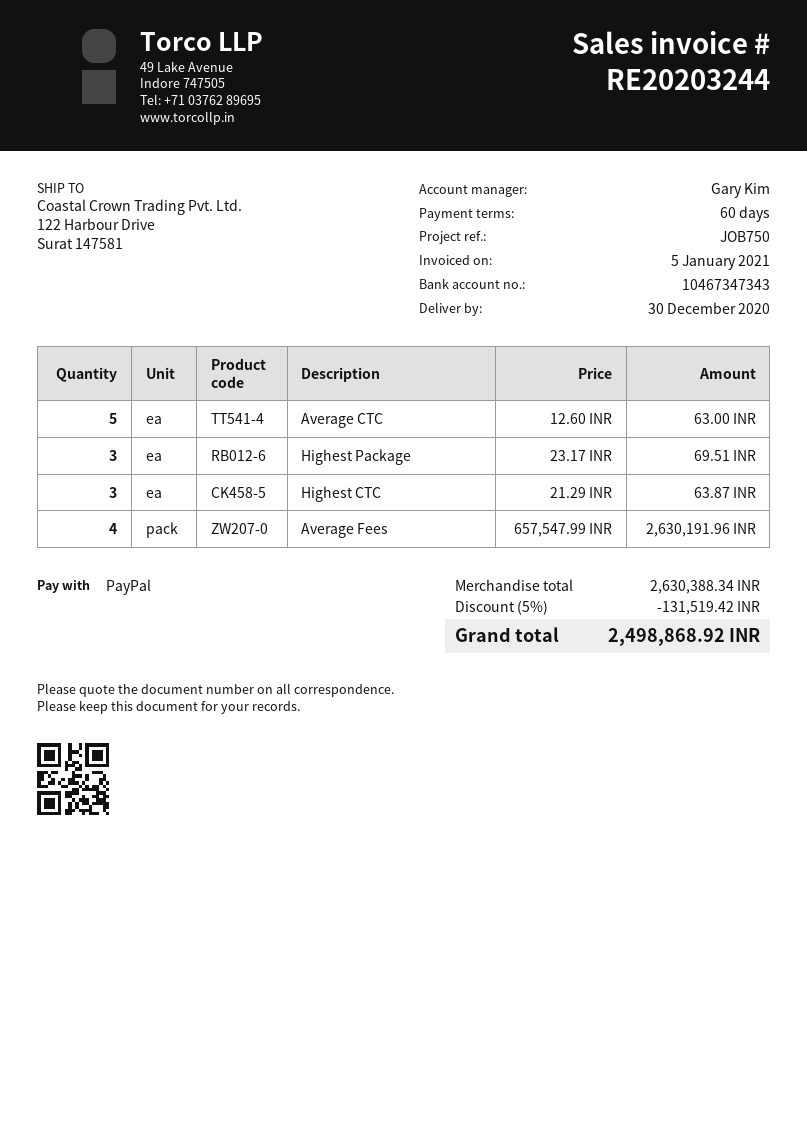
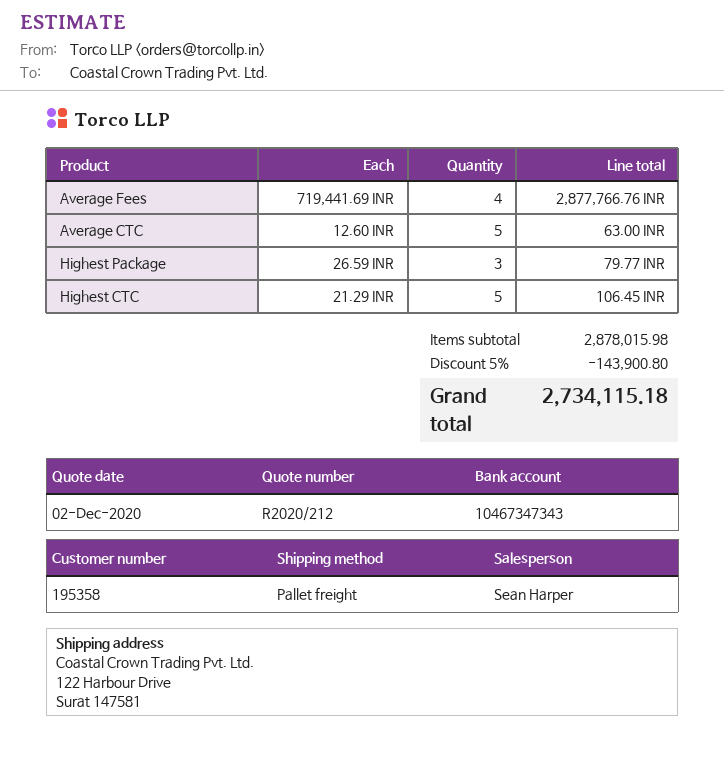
sales rep: Gary Kim -> Sean Harper
Highest Package: 3 x 23.17 = 69.51 -> 3 x 26.59 = 79.77
Highest CTC: 3 x 21.29 = 63.87 -> 5 x 21.29 = 106.45
Average Fees: 4 x 657547.99 = 2630191.96 -> 4 x 719441.69 = 2877766.76
subtotal: 2630388.34 -> 2878015.98
discount: 5% = 131519.42 -> 5% = 143900.80
total: 2498868.92 -> 2734115.18

